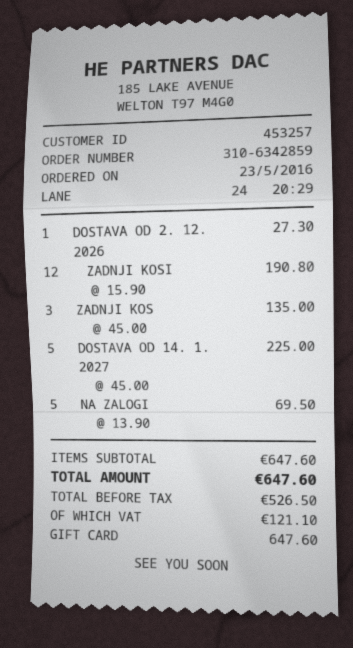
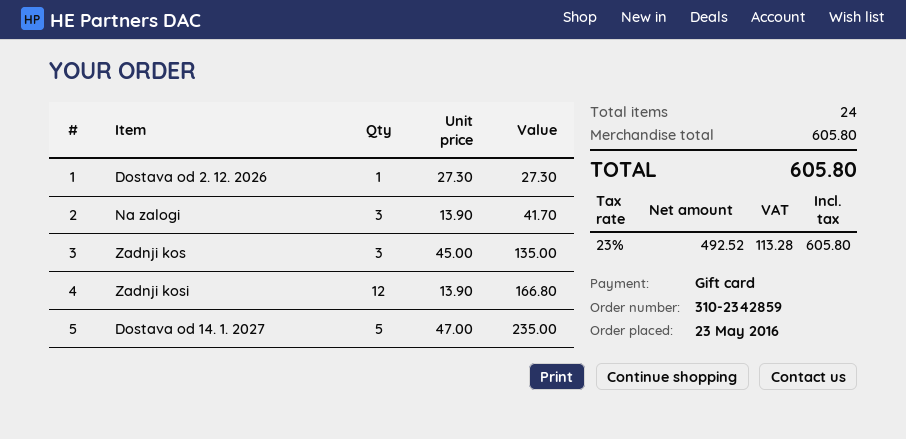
order number: 310-6342859 -> 310-2342859
ZADNJI KOSI: 12 x 15.90 = 190.80 -> 12 x 13.90 = 166.80
DOSTAVA OD 14. 1. 2027: 5 x 45.00 = 225.00 -> 5 x 47.00 = 235.00
NA ZALOGI: 5 x 13.90 = 69.50 -> 3 x 13.90 = 41.70
subtotal: 647.60 -> 605.80
net: 526.50 -> 492.52
tax: 121.10 -> 113.28
total: 647.60 -> 605.80

